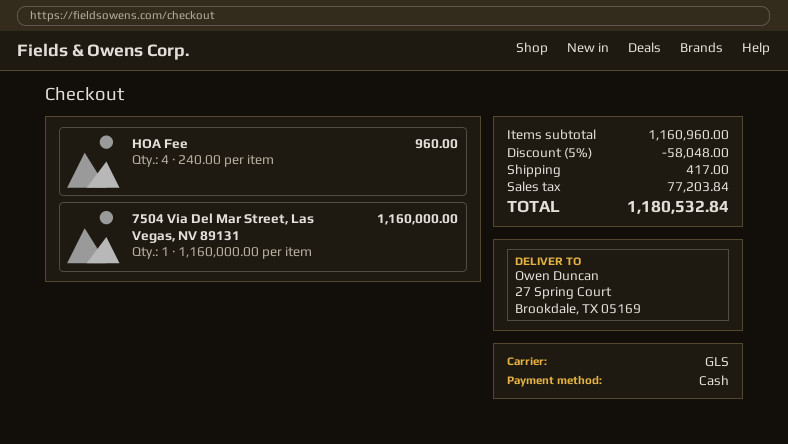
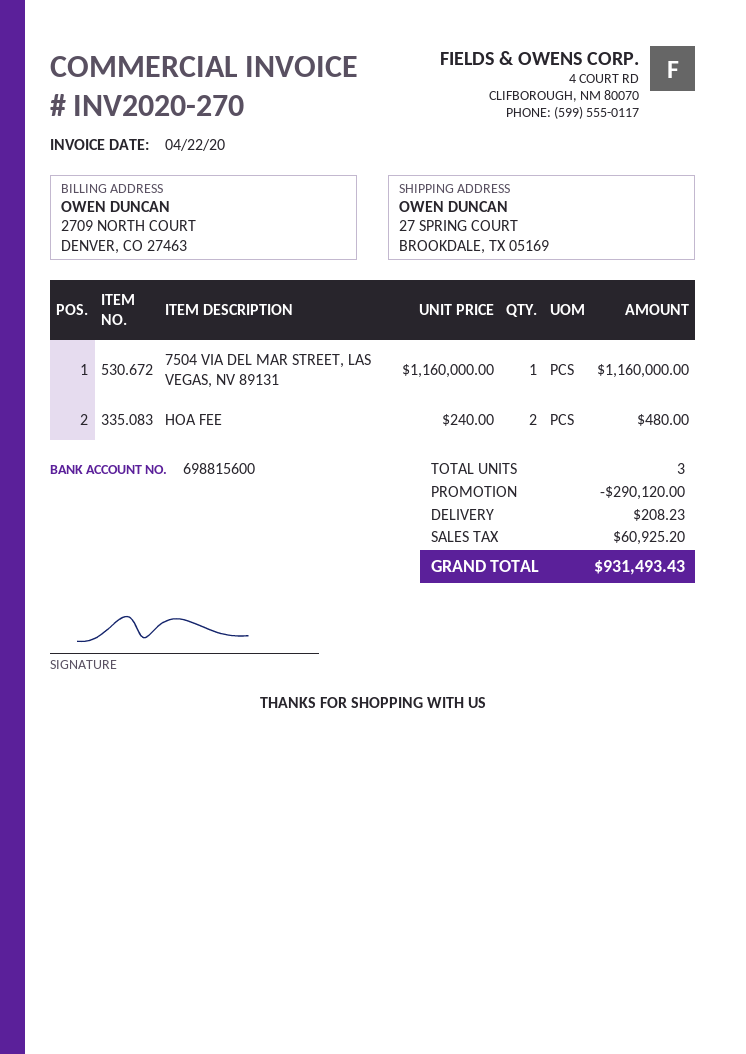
HOA Fee: 4 x 240.00 = 960.00 -> 2 x 240.00 = 480.00
discount: 58048.00 -> 290120.00
shipping: 417.00 -> 208.23
tax: 77203.84 -> 60925.20
total: 1180532.84 -> 931493.43

